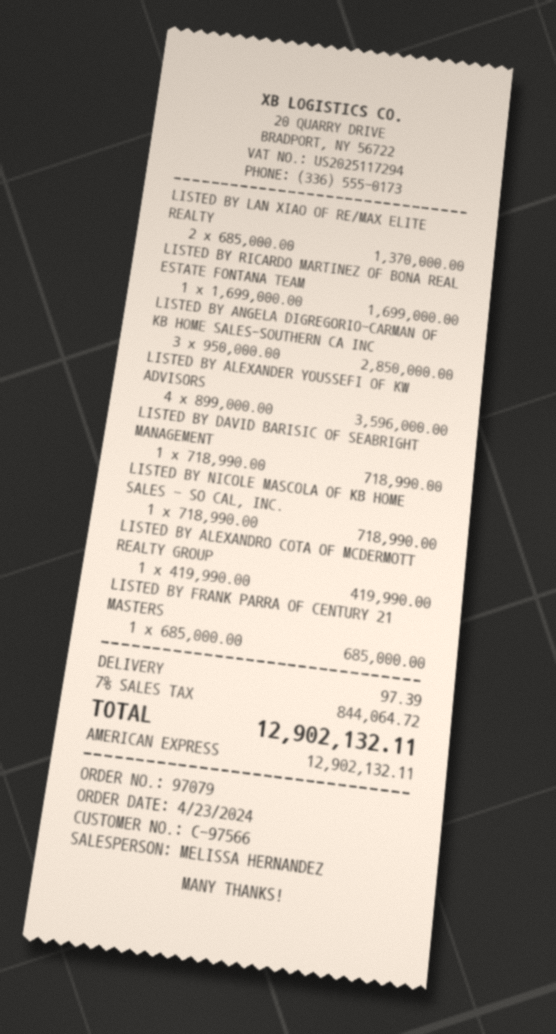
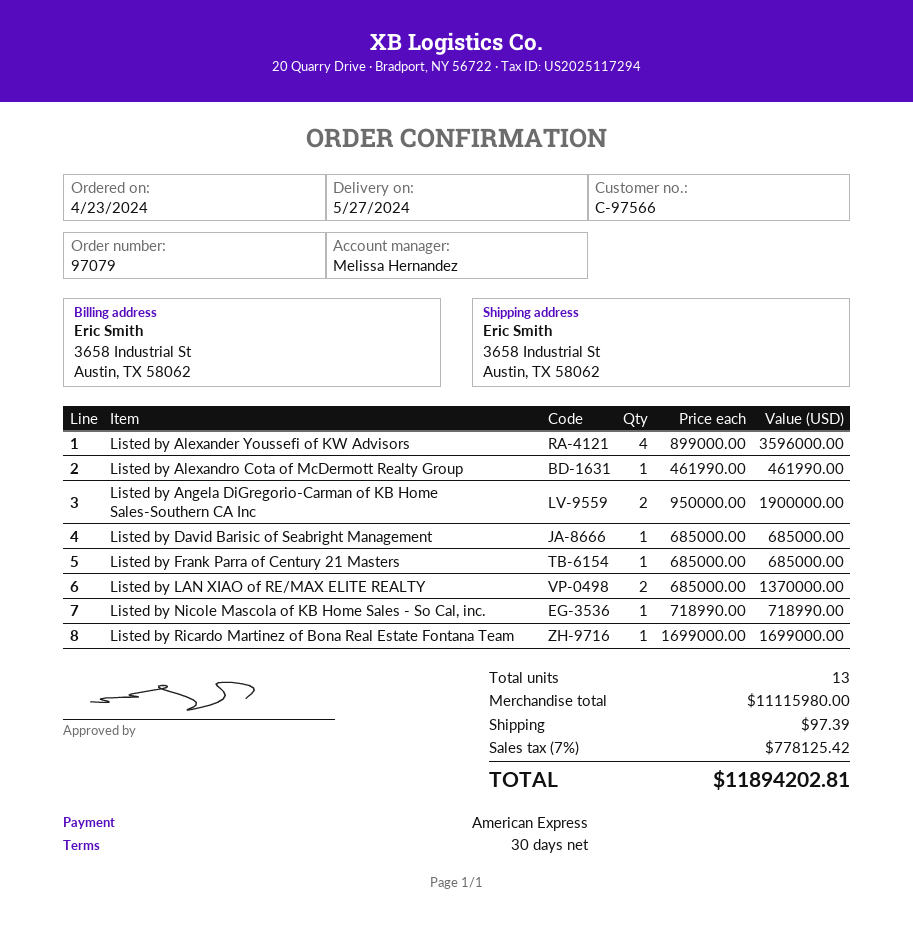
LISTED BY ANGELA DIGREGORIO-CARMAN OF KB HOME SALES-SOUTHERN CA INC: 3 x 950000.00 = 2850000.00 -> 2 x 950000.00 = 1900000.00
LISTED BY DAVID BARISIC OF SEABRIGHT MANAGEMENT: 1 x 718990.00 = 718990.00 -> 1 x 685000.00 = 685000.00
LISTED BY ALEXANDRO COTA OF MCDERMOTT REALTY GROUP: 1 x 419990.00 = 419990.00 -> 1 x 461990.00 = 461990.00
tax: 7% = 844064.72 -> 7% = 778125.42
total: 12902132.11 -> 11894202.81

